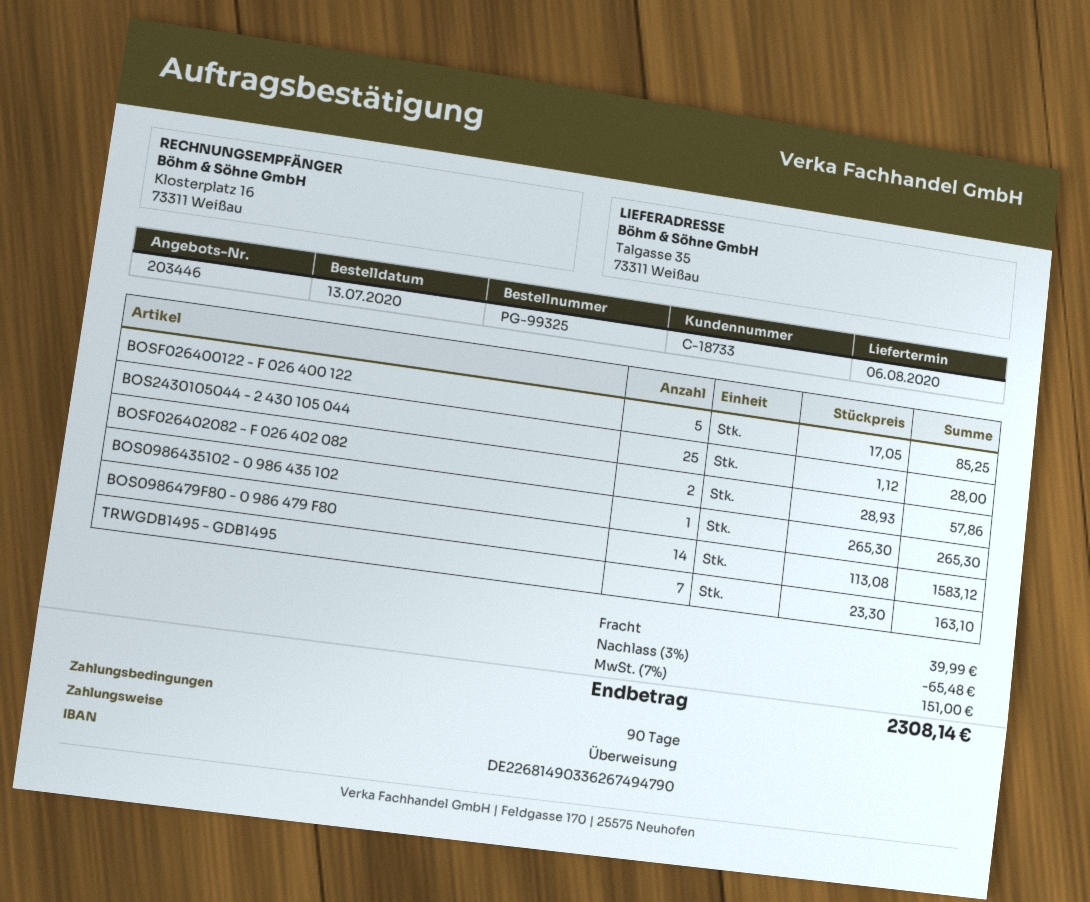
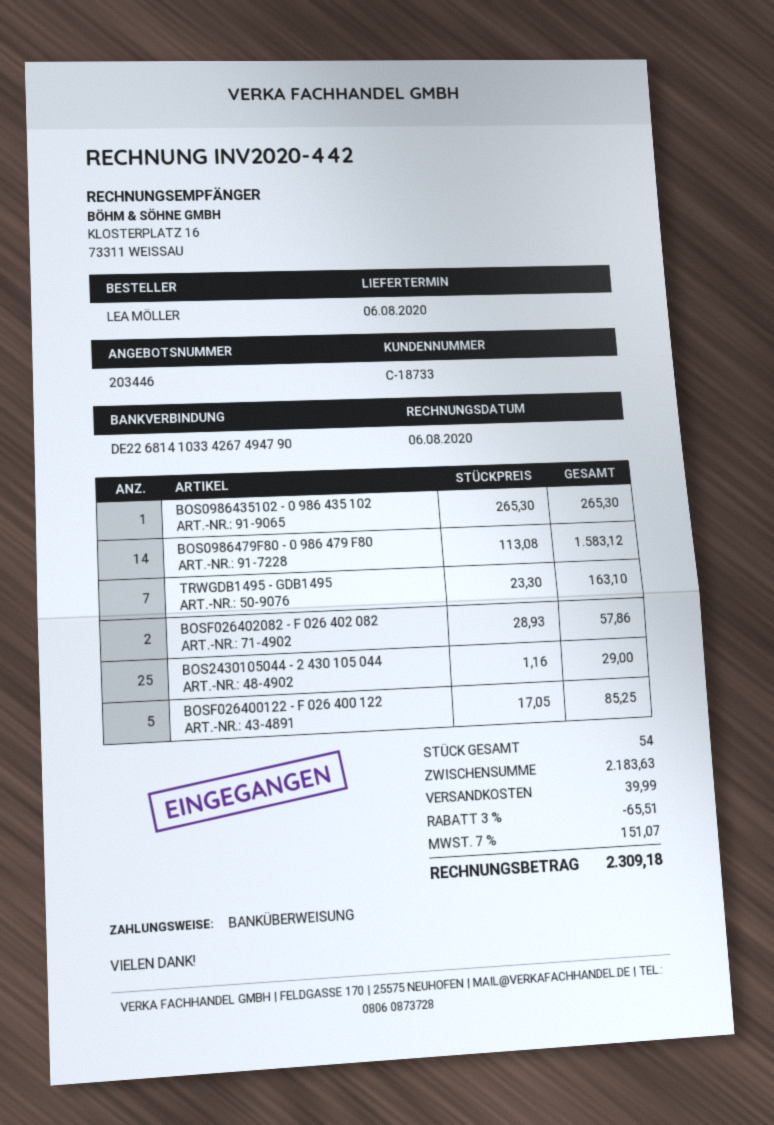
bank account: DE22681490336267494790 -> DE22681410334267494790
BOS2430105044 - 2 430 105 044: 25 x 1.12 = 28.00 -> 25 x 1.16 = 29.00
discount: 3% = 65.48 -> 3% = 65.51
tax: 7% = 151.00 -> 7% = 151.07
total: 2308.14 -> 2309.18

